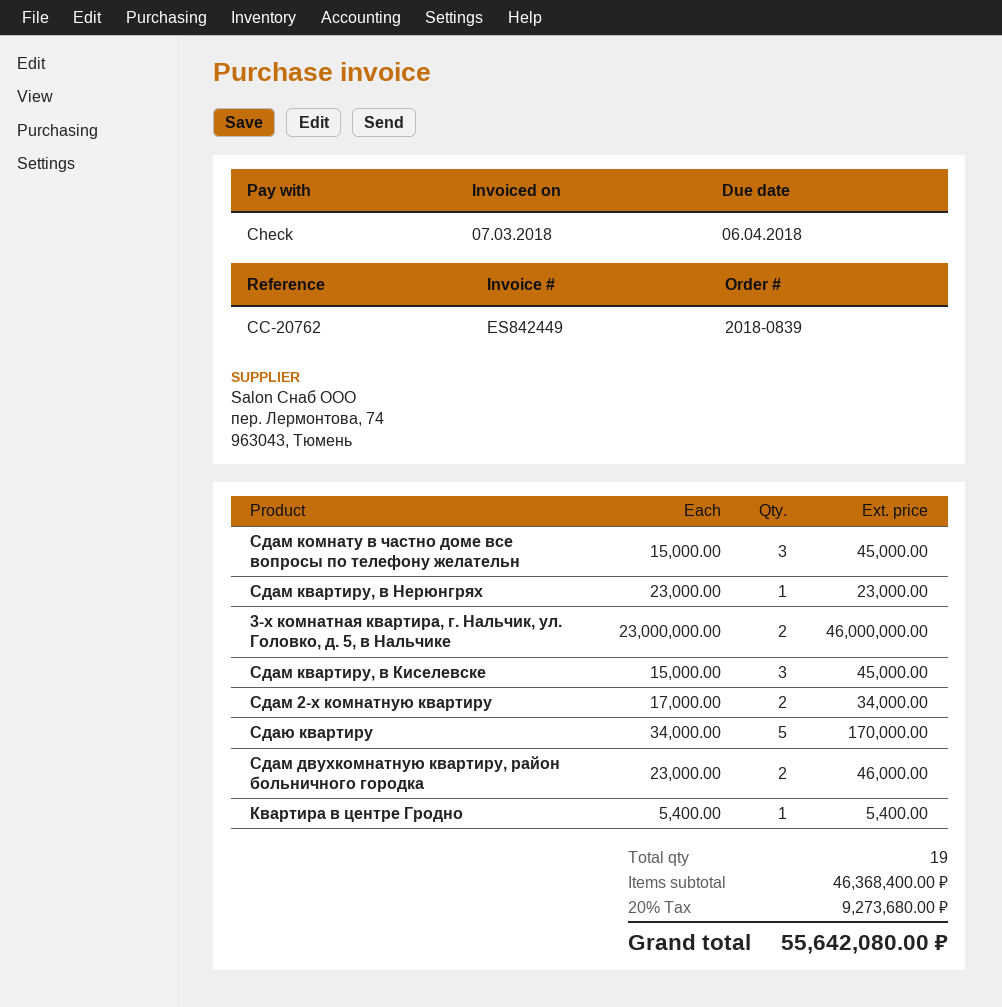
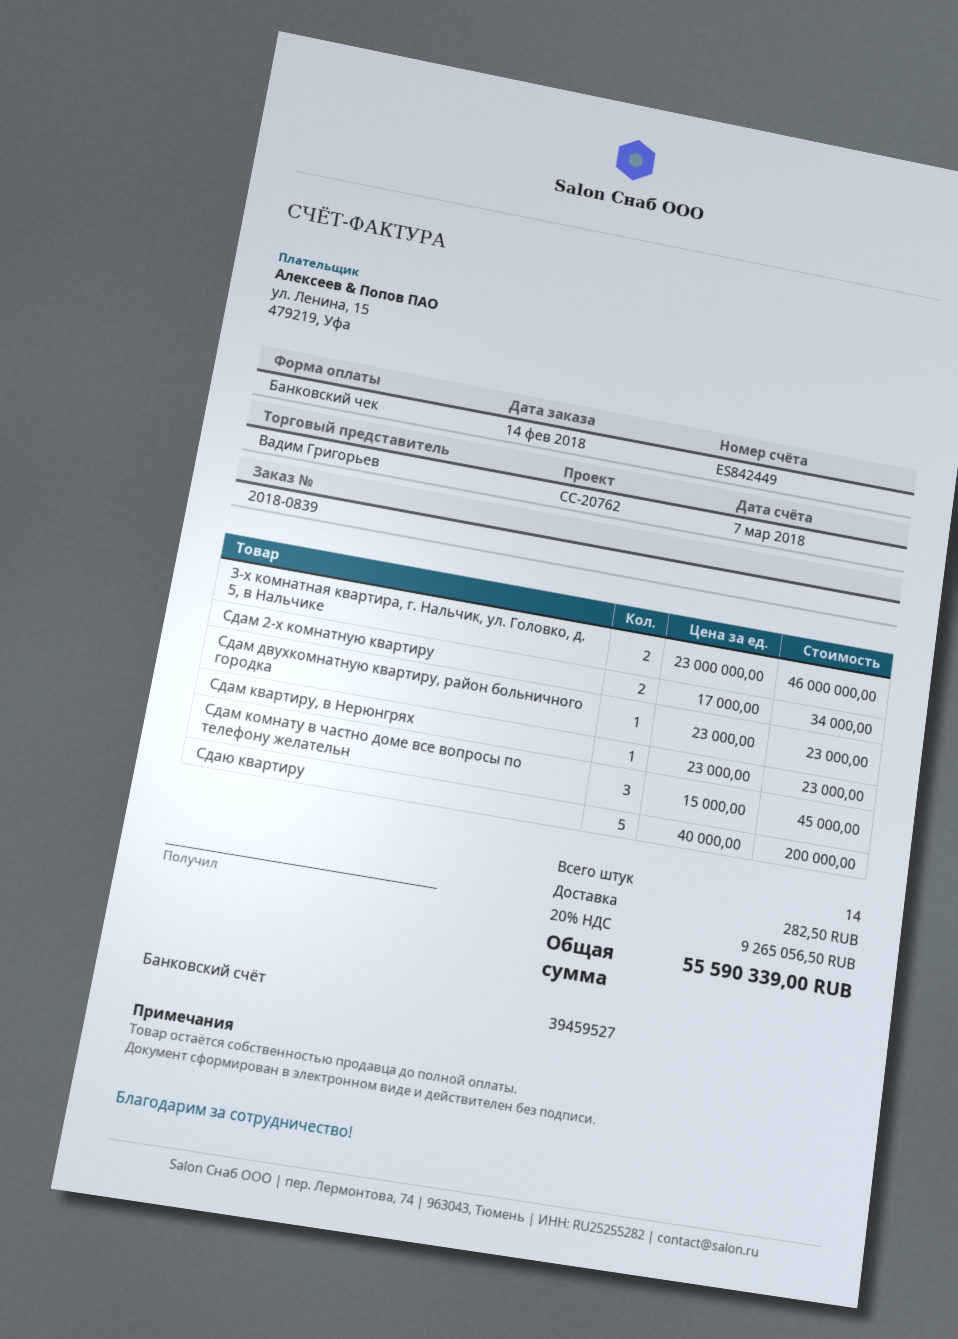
Сдам квартиру, в Киселевске: 3 x 15000.00 = 45000.00 -> none
Сдаю квартиру: 5 x 34000.00 = 170000.00 -> 5 x 40000.00 = 200000.00
Сдам двухкомнатную квартиру, район больничного городка: 2 x 23000.00 = 46000.00 -> 1 x 23000.00 = 23000.00
Квартира в центре Гродно: 1 x 5400.00 = 5400.00 -> none
total quantity: 19 -> 14
shipping: none -> 282.50
tax: 20% = 9273680.00 -> 20% = 9265056.50
total: 55642080.00 -> 55590339.00

